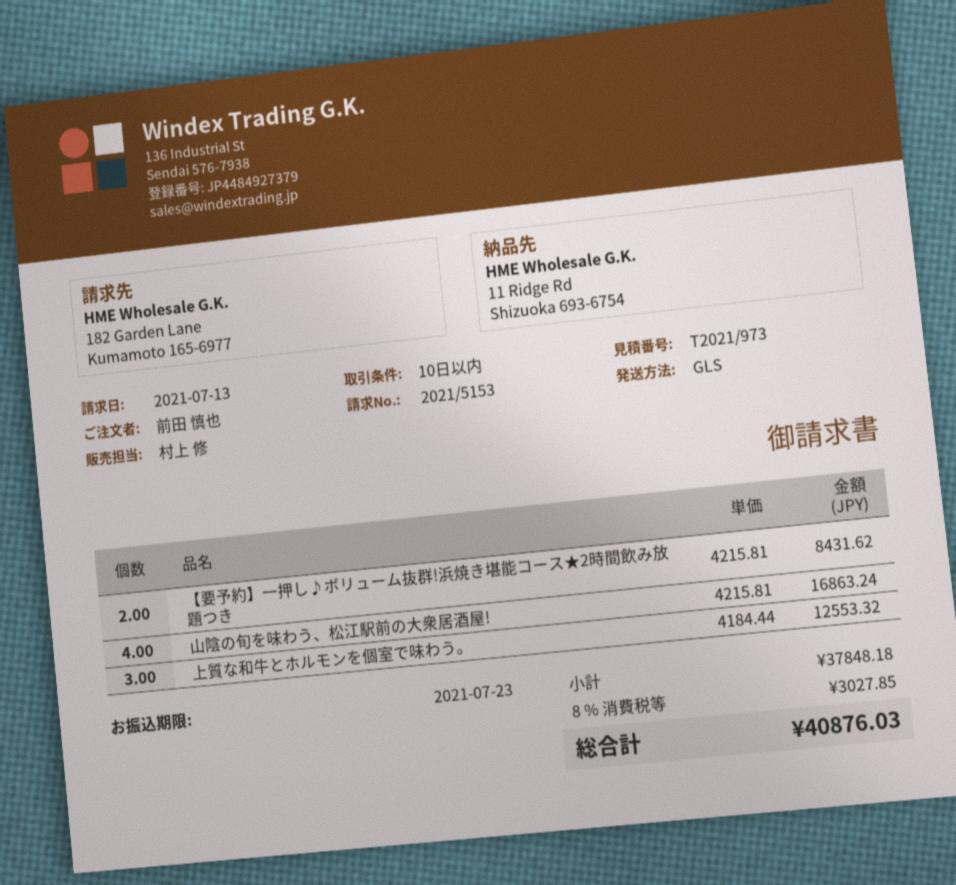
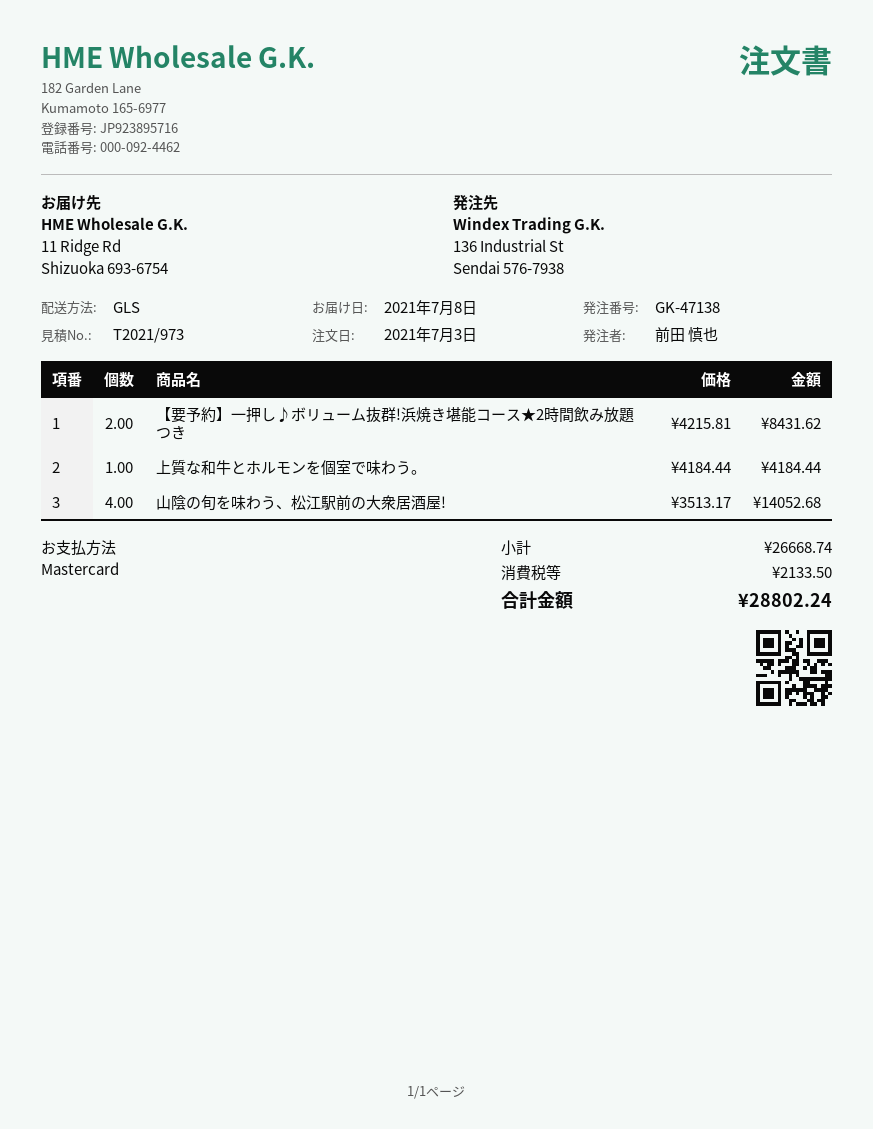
山陰の旬を味わう、松江駅前の大衆居酒屋!: 4 x 4215.81 = 16863.24 -> 4 x 3513.17 = 14052.68
上質な和牛とホルモンを個室で味わう。: 3 x 4184.44 = 12553.32 -> 1 x 4184.44 = 4184.44
subtotal: 37848.18 -> 26668.74
tax: 3027.85 -> 2133.50
total: 40876.03 -> 28802.24

